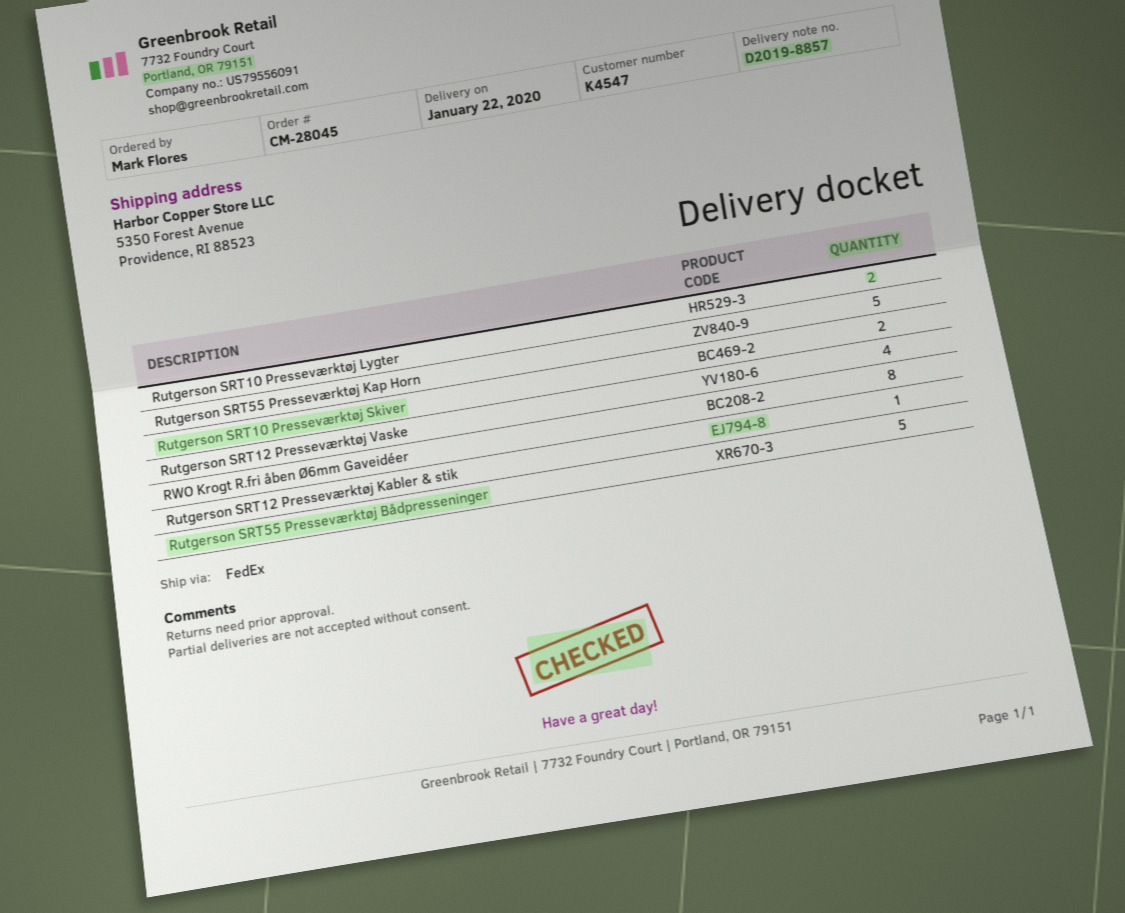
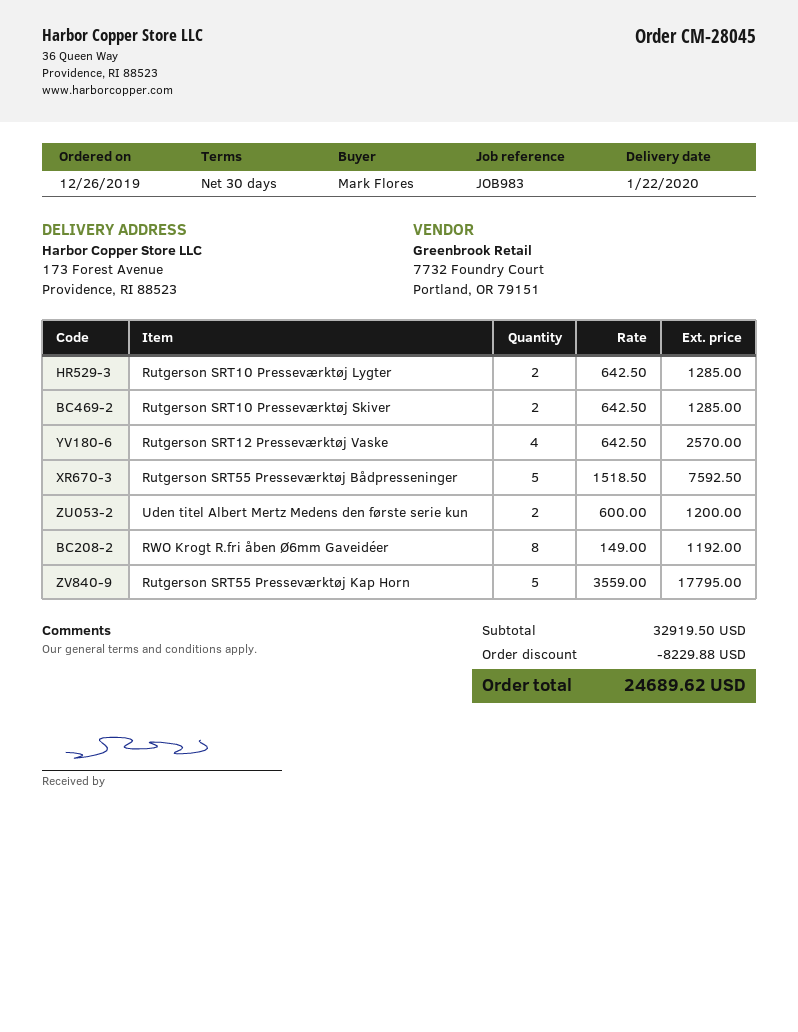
ship to: 5350 Forest Avenue, Providence, RI 88523 -> 173 Forest Avenue, Providence, RI 88523
Rutgerson SRT12 Presseværktøj Kabler & stik: 1 -> none
Uden titel Albert Mertz Medens den første serie kun: none -> 2

